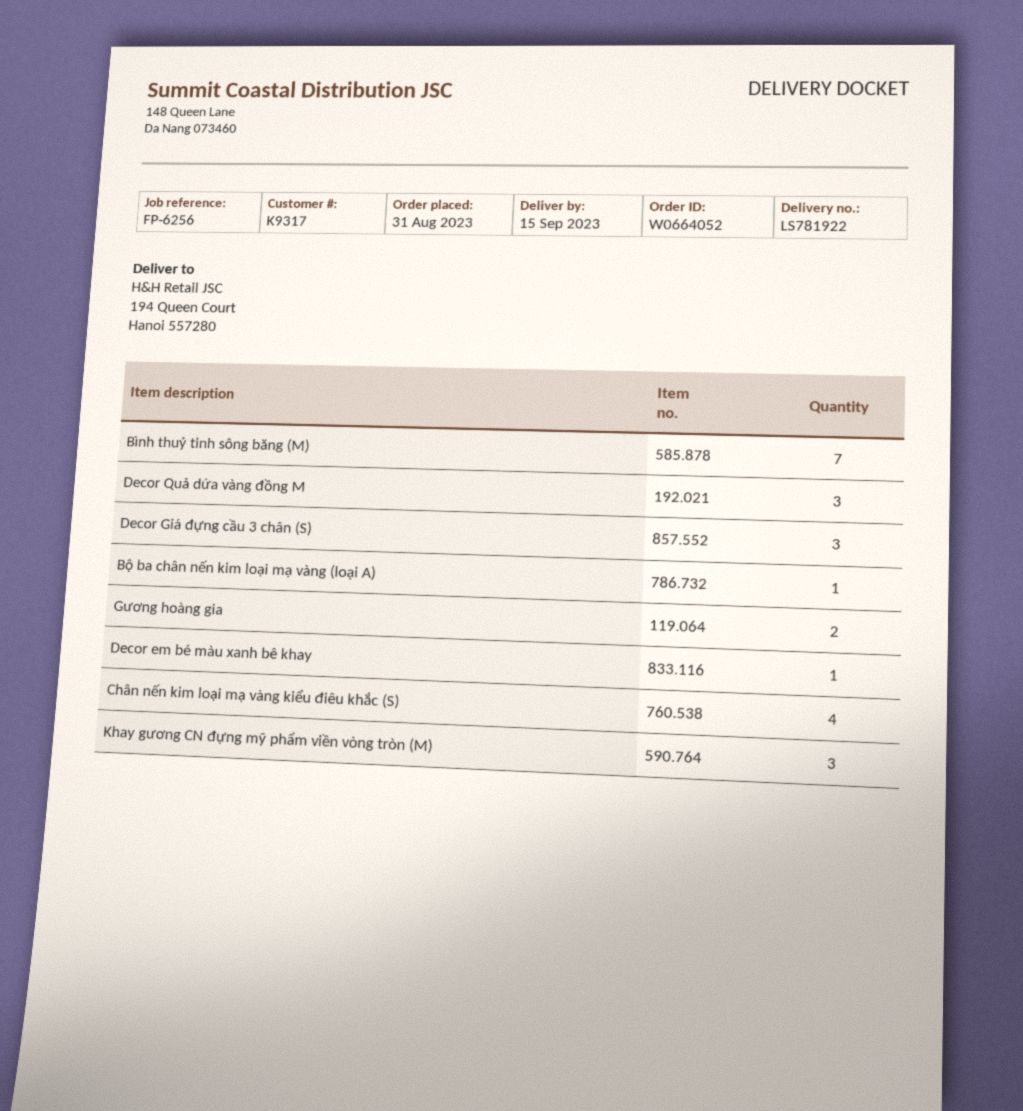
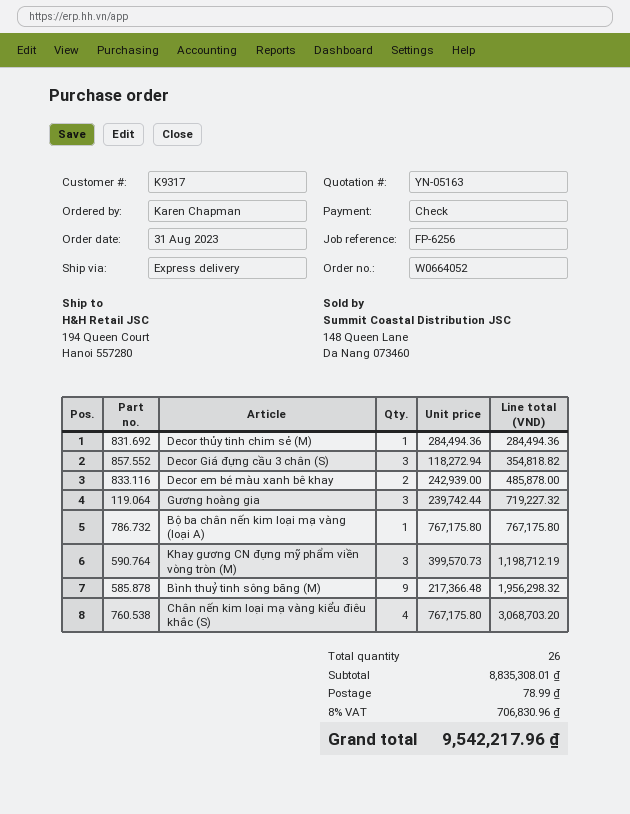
Bình thuỷ tinh sông băng (M): 7 -> 9
Decor Quả dứa vàng đồng M: 3 -> none
Gương hoàng gia: 2 -> 3
Decor em bé màu xanh bê khay: 1 -> 2
Decor thủy tinh chim sẻ (M): none -> 1

